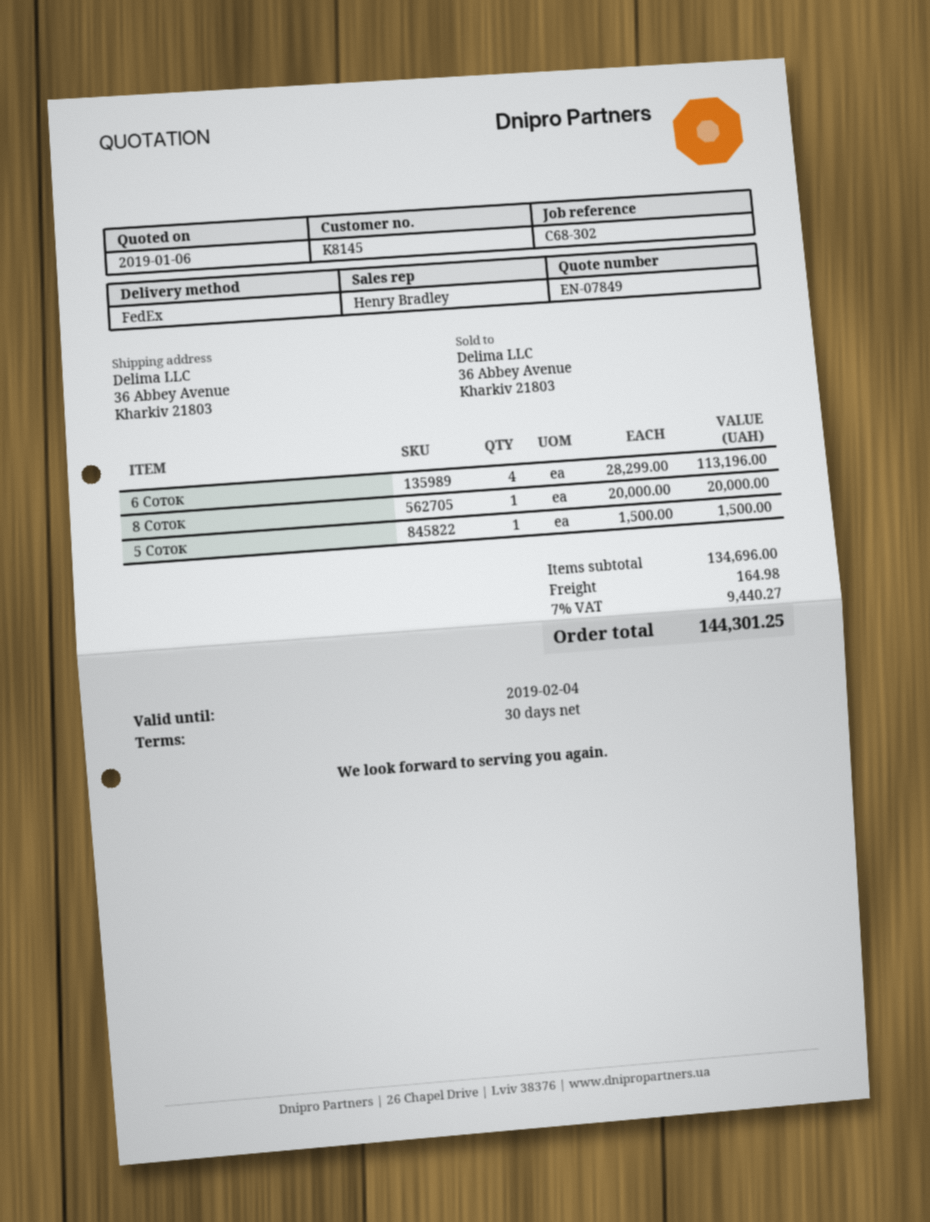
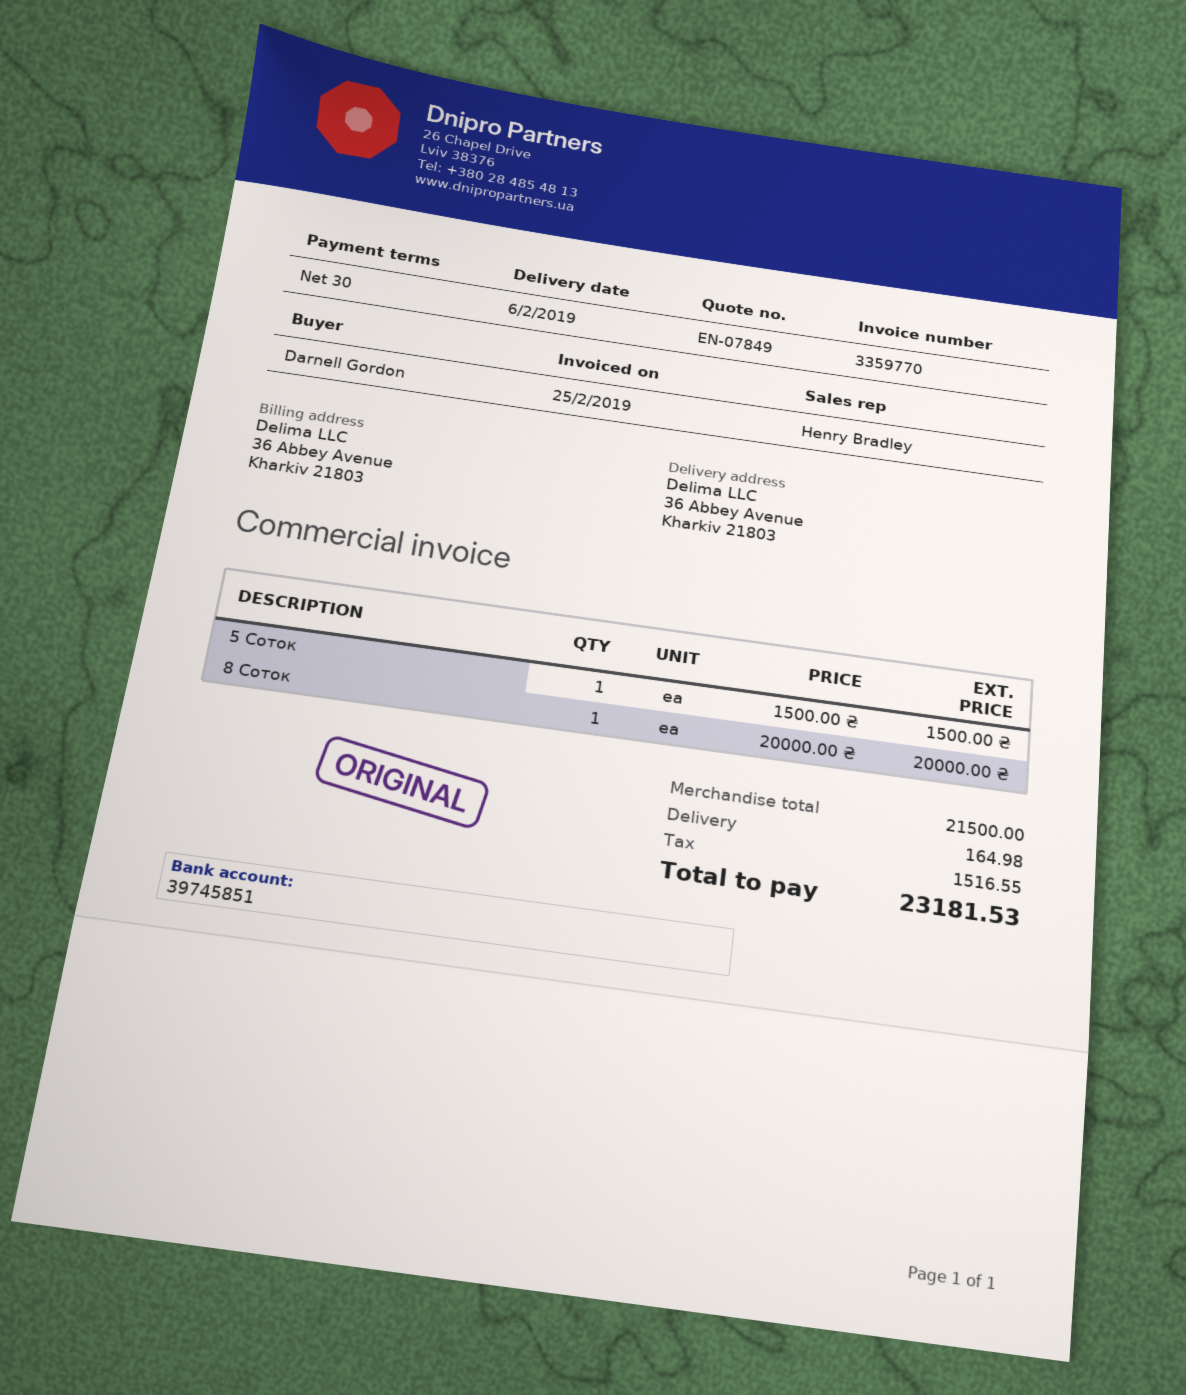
6 Соток: 4 x 28299.00 = 113196.00 -> none
subtotal: 134696.00 -> 21500.00
tax: 9440.27 -> 1516.55
total: 144301.25 -> 23181.53

